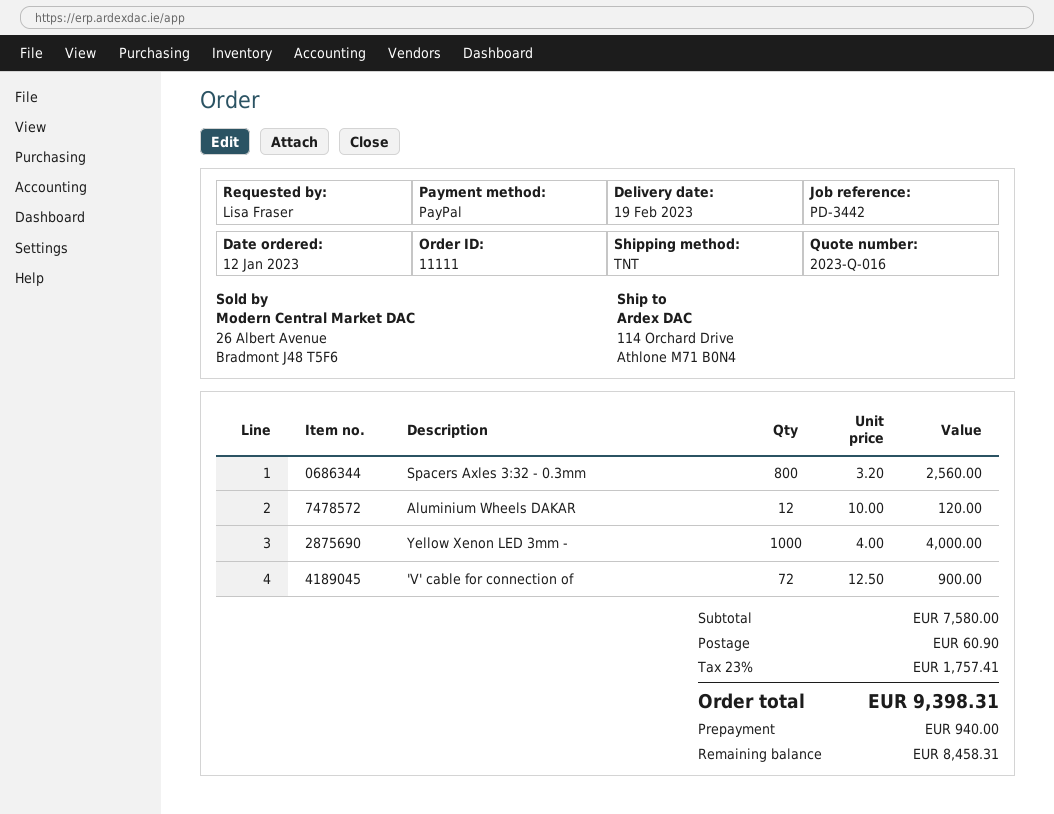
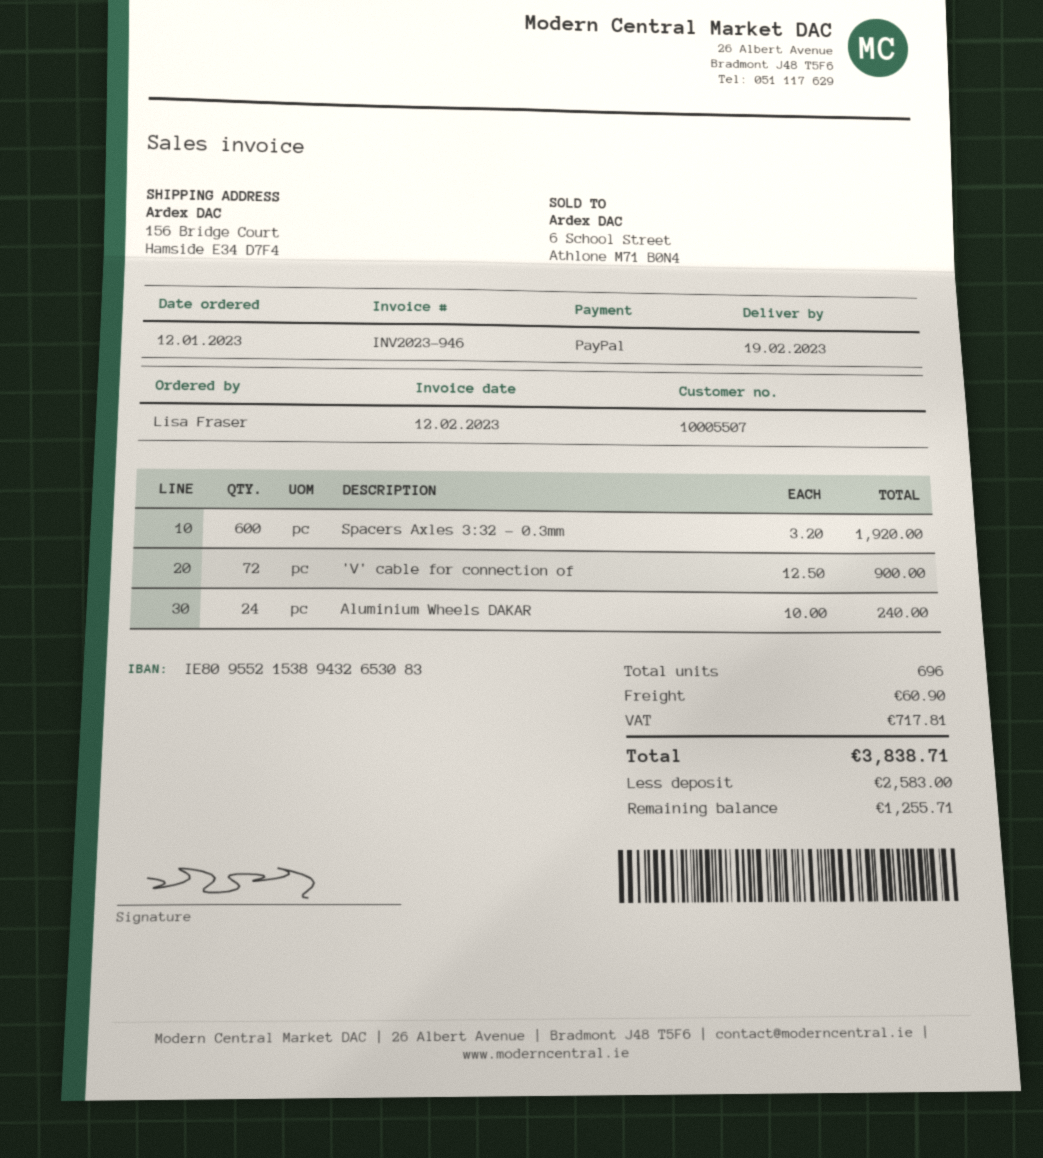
ship to: 114 Orchard Drive, Athlone M71 B0N4 -> 156 Bridge Court, Hamside E34 D7F4
Spacers Axles 3:32 - 0.3mm: 800 x 3.20 = 2560.00 -> 600 x 3.20 = 1920.00
Aluminium Wheels DAKAR: 12 x 10.00 = 120.00 -> 24 x 10.00 = 240.00
Yellow Xenon LED 3mm -: 1000 x 4.00 = 4000.00 -> none
tax: 1757.41 -> 717.81
total: 9398.31 -> 3838.71
deposit: 940.00 -> 2583.00
balance: 8458.31 -> 1255.71

